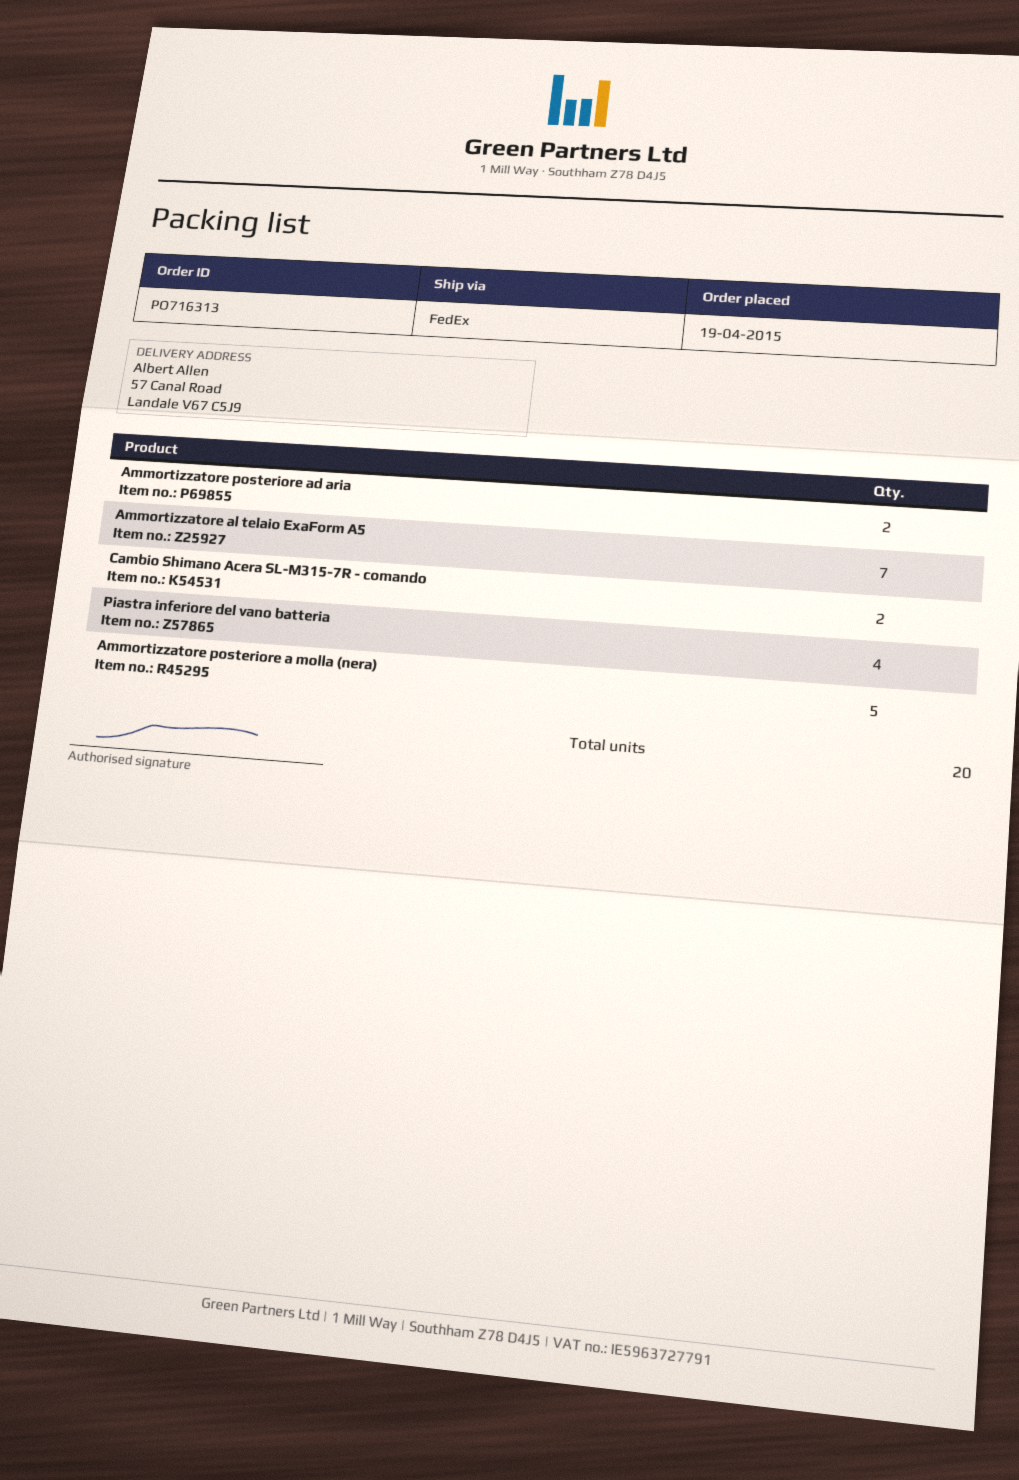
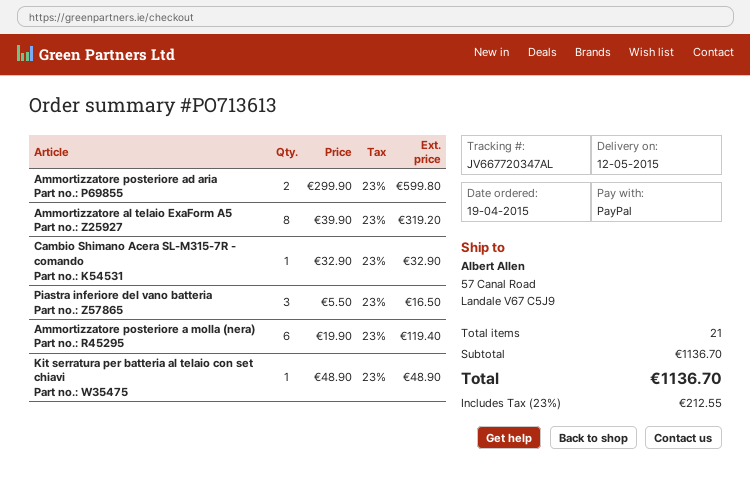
order number: PO716313 -> PO713613
Ammortizzatore al telaio ExaForm A5: 7 -> 8
Cambio Shimano Acera SL-M315-7R - comando: 2 -> 1
Piastra inferiore del vano batteria: 4 -> 3
Ammortizzatore posteriore a molla (nera): 5 -> 6
Kit serratura per batteria al telaio con set chiavi: none -> 1
total quantity: 20 -> 21

